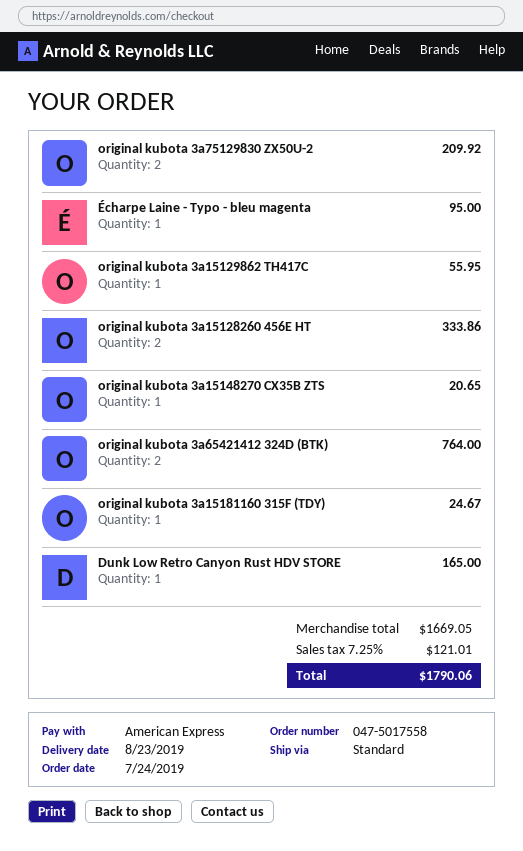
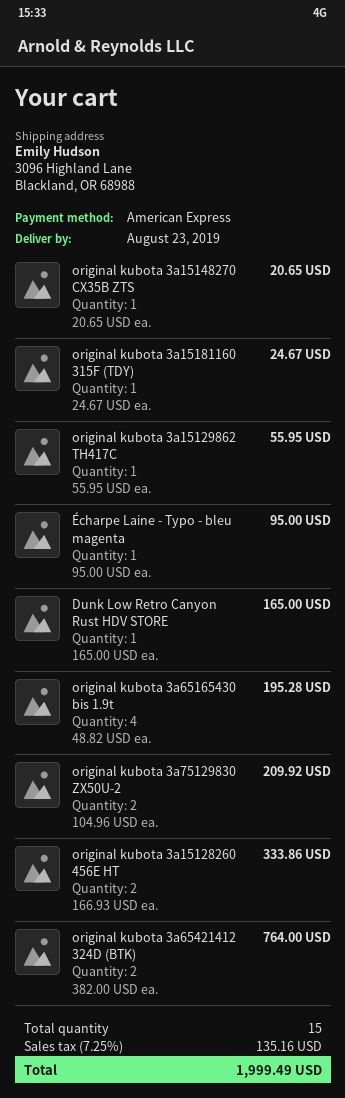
original kubota 3a65165430 bis 1.9t: none -> 4 for 195.28
tax: 7.25% = 121.01 -> 7.25% = 135.16
total: 1790.06 -> 1999.49

